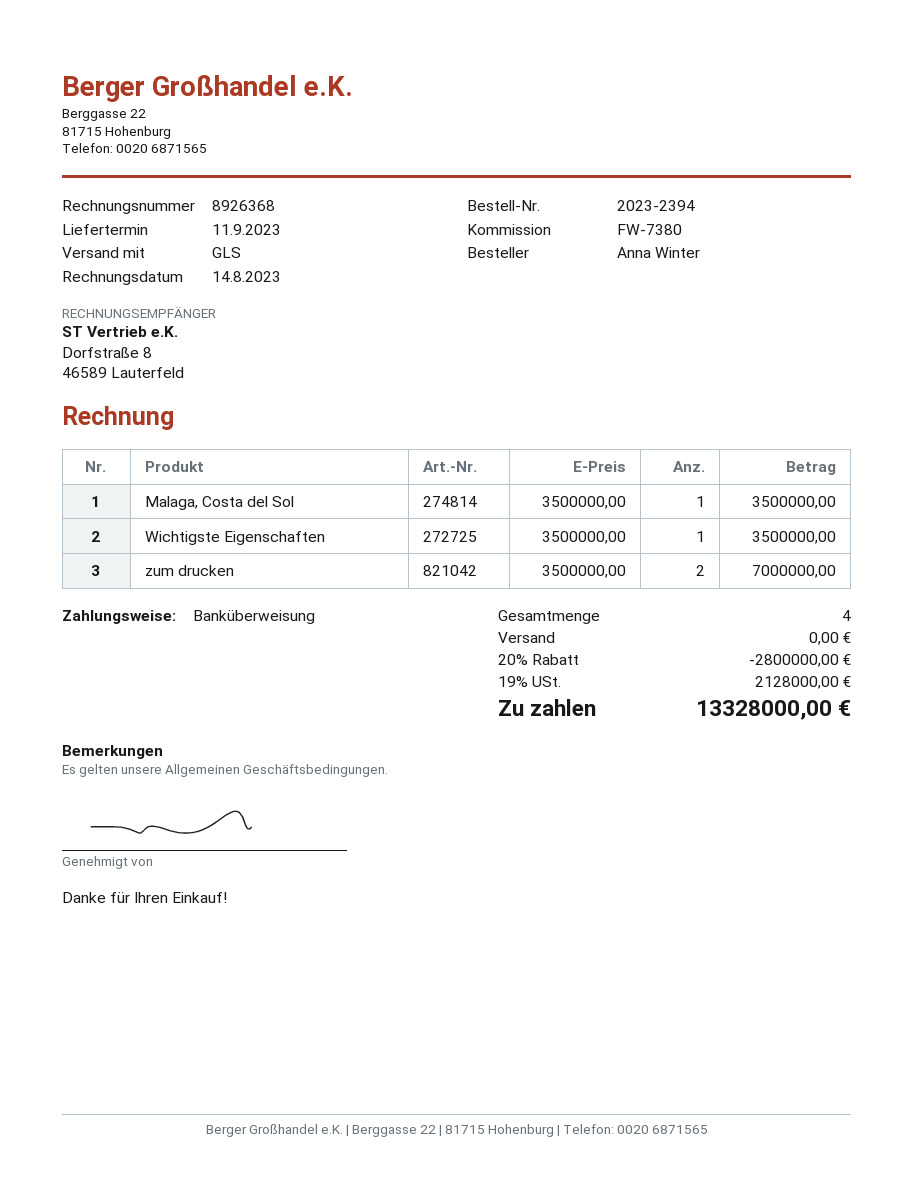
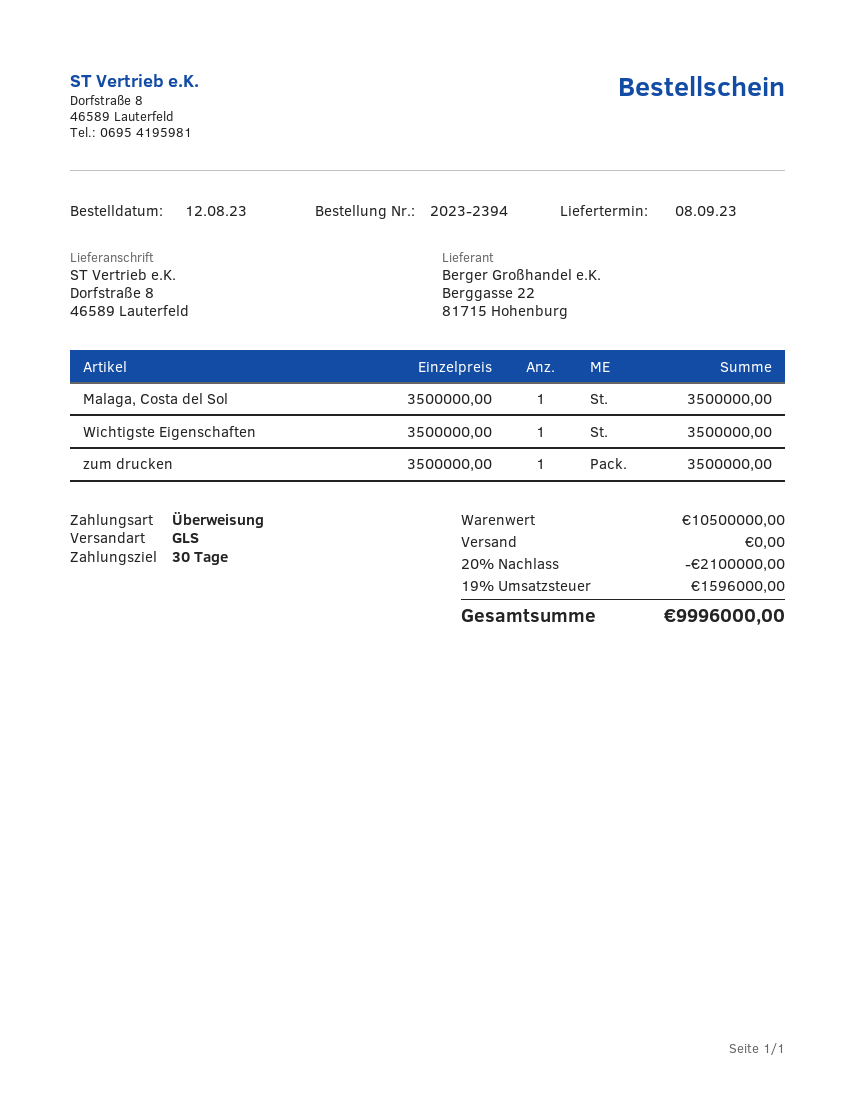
delivery date: 2023-09-11 -> 2023-09-08
zum drucken: 2 x 3500000.00 = 7000000.00 -> 1 x 3500000.00 = 3500000.00
discount: 20% = 2800000.00 -> 20% = 2100000.00
tax: 19% = 2128000.00 -> 19% = 1596000.00
total: 13328000.00 -> 9996000.00

